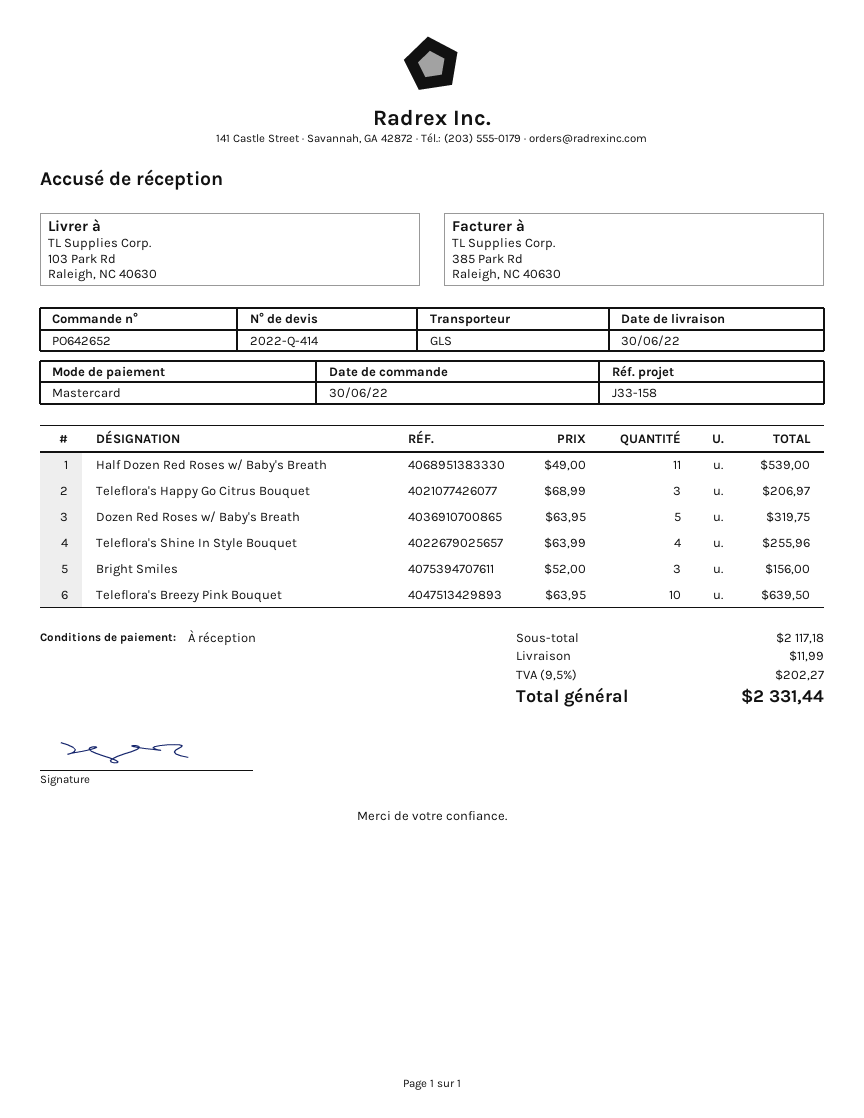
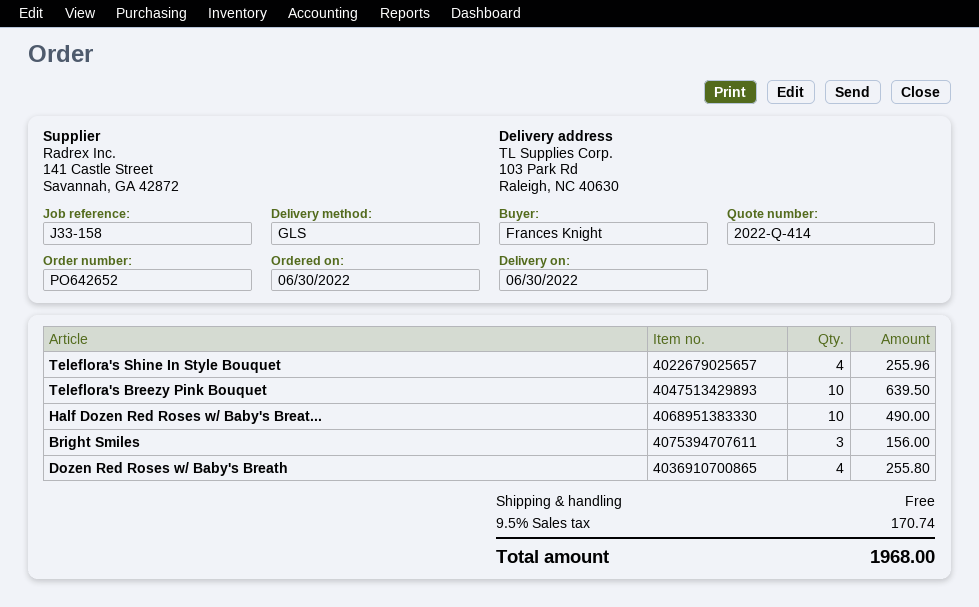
Half Dozen Red Roses w/ Baby's Breath: 11 for 539.00 -> 10 for 490.00
Teleflora's Happy Go Citrus Bouquet: 3 for 206.97 -> none
Dozen Red Roses w/ Baby's Breath: 5 for 319.75 -> 4 for 255.80
shipping: 11.99 -> 0.00
tax: 9.5% = 202.27 -> 9.5% = 170.74
total: 2331.44 -> 1968.00

